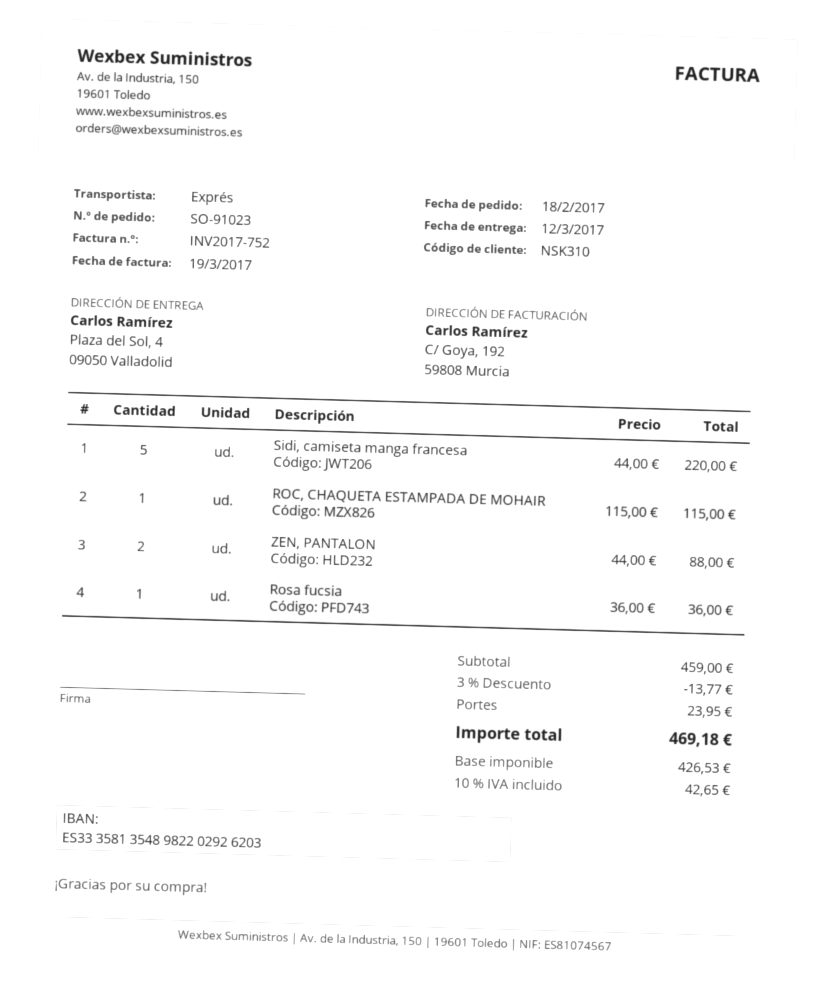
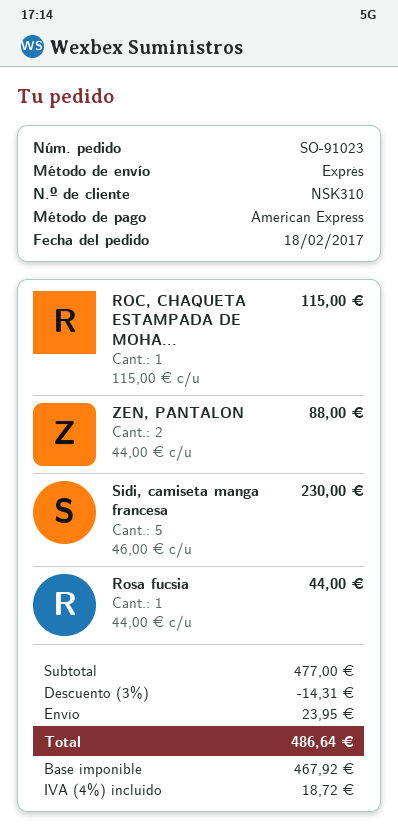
Sidi, camiseta manga francesa: 5 x 44.00 = 220.00 -> 5 x 46.00 = 230.00
Rosa fucsia: 1 x 36.00 = 36.00 -> 1 x 44.00 = 44.00
subtotal: 459.00 -> 477.00
discount: 3% = 13.77 -> 3% = 14.31
net: 426.53 -> 467.92
tax: 10% = 42.65 -> 4% = 18.72
total: 469.18 -> 486.64

